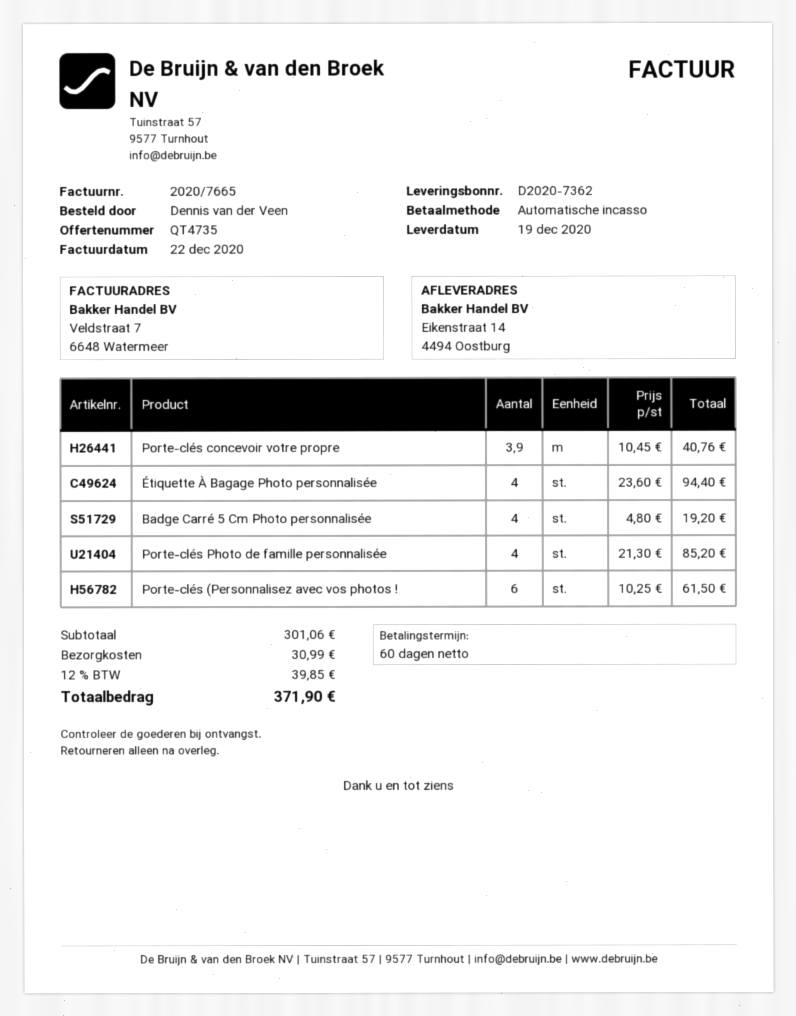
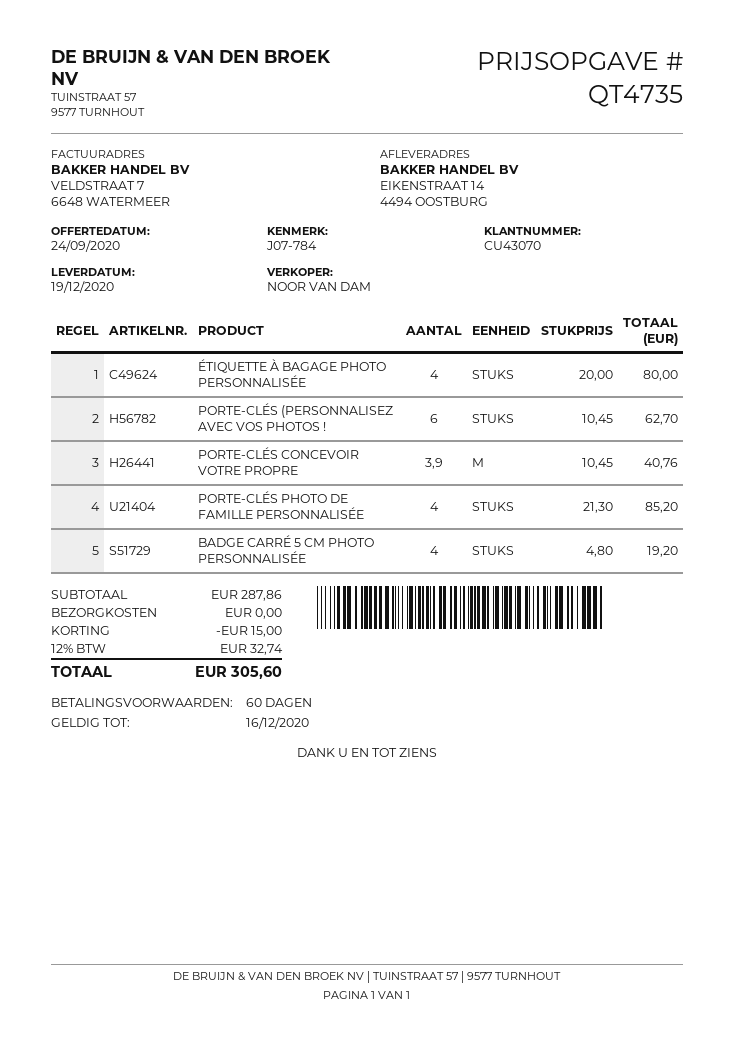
Étiquette À Bagage Photo personnalisée: 4 x 23.60 = 94.40 -> 4 x 20.00 = 80.00
Porte-clés (Personnalisez avec vos photos !: 6 x 10.25 = 61.50 -> 6 x 10.45 = 62.70
subtotal: 301.06 -> 287.86
discount: none -> 15.00
shipping: 30.99 -> 0.00
tax: 12% = 39.85 -> 12% = 32.74
total: 371.90 -> 305.60

